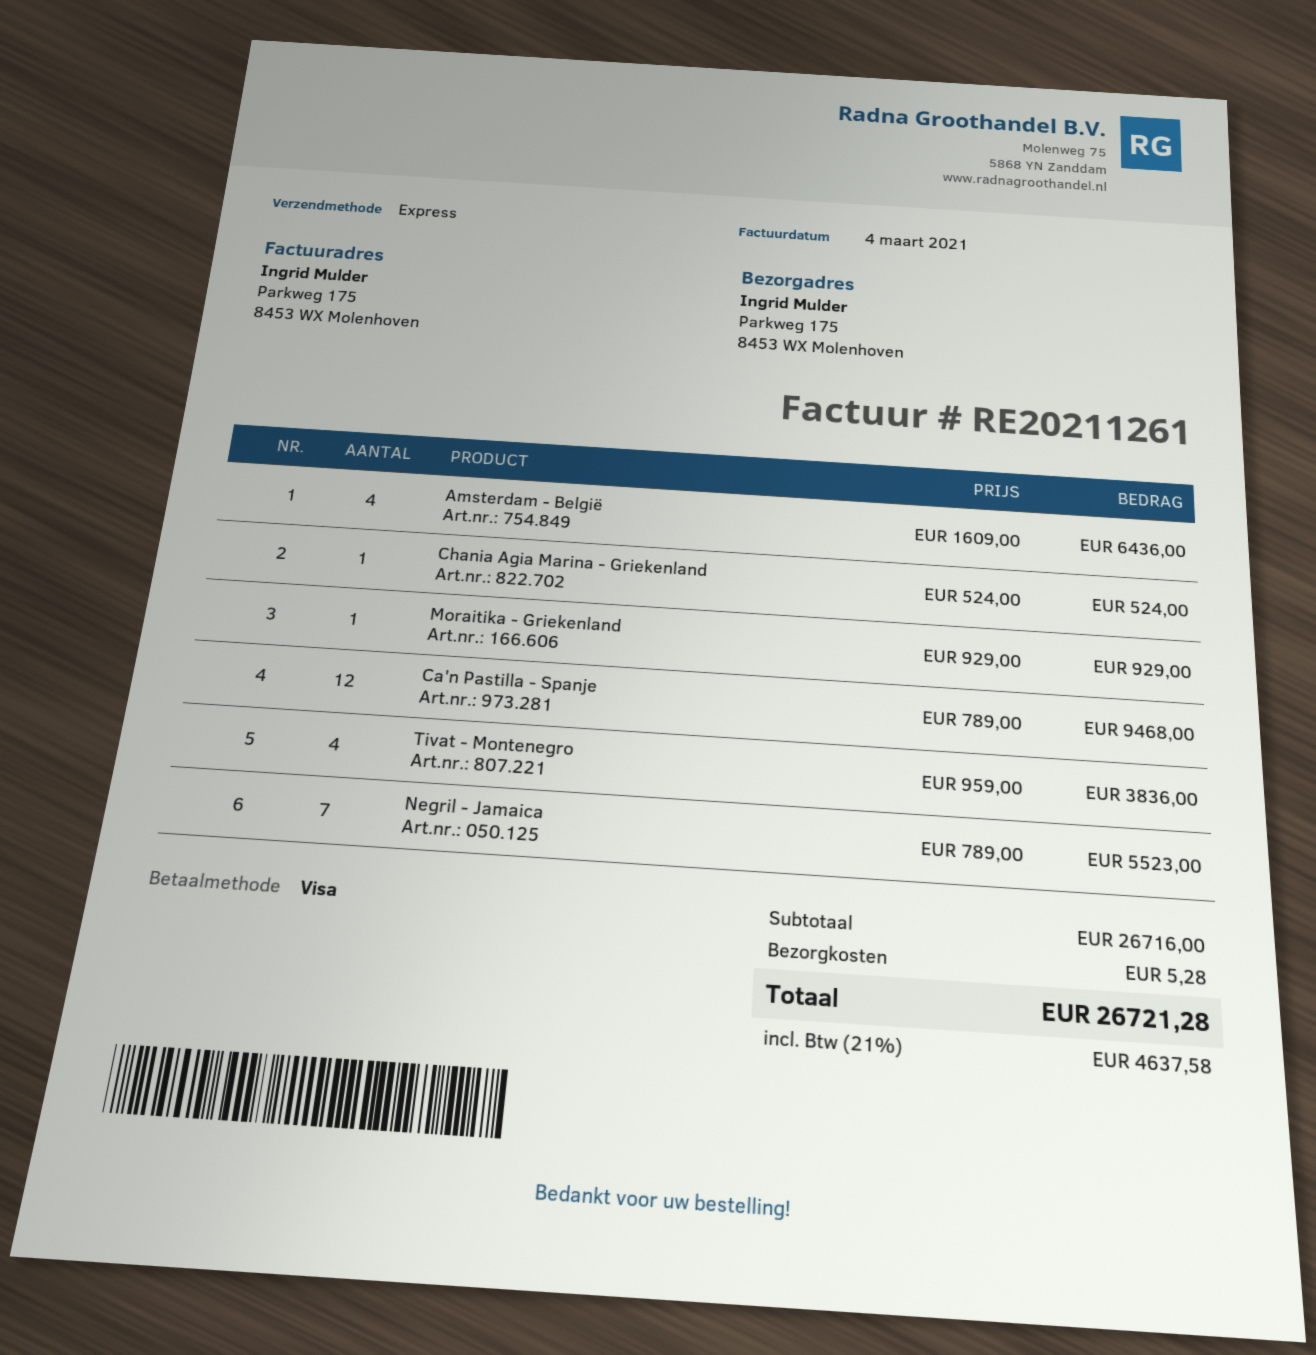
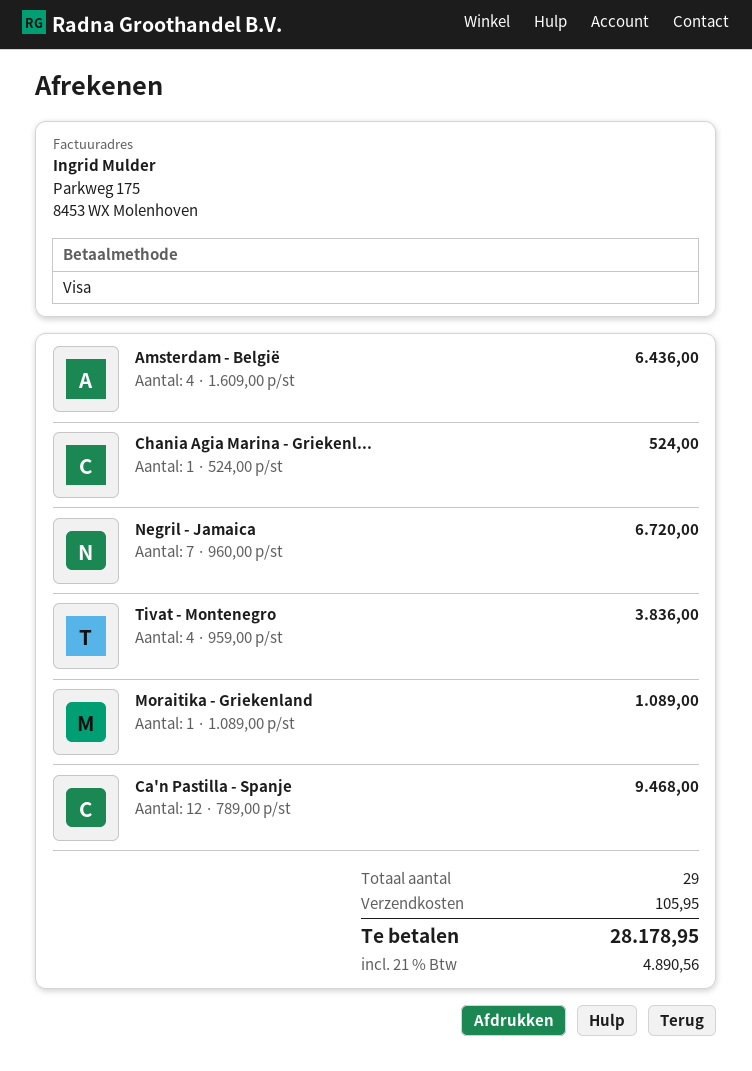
Moraitika - Griekenland: 1 x 929.00 = 929.00 -> 1 x 1089.00 = 1089.00
Negril - Jamaica: 7 x 789.00 = 5523.00 -> 7 x 960.00 = 6720.00
shipping: 5.28 -> 105.95
tax: 21% = 4637.58 -> 21% = 4890.56
total: 26721.28 -> 28178.95

